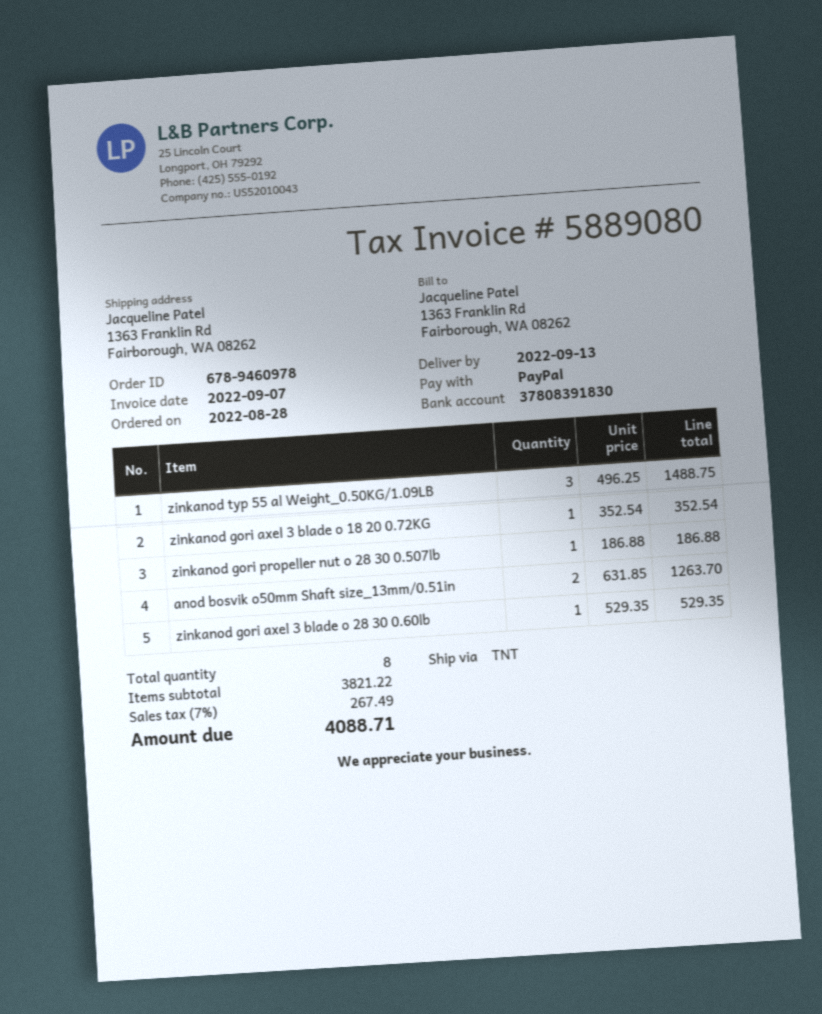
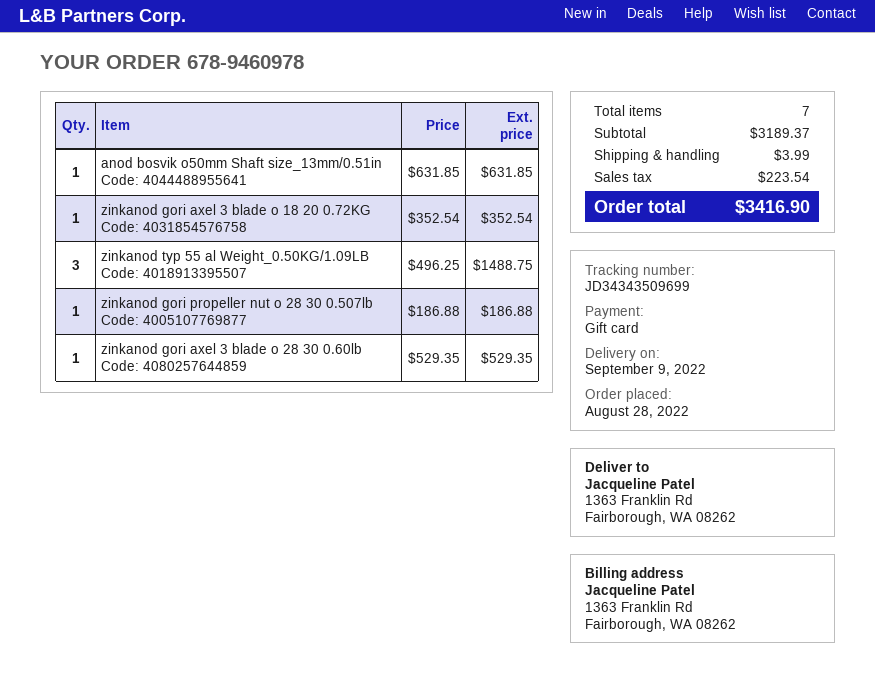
delivery date: 2022-09-13 -> 2022-09-09
payment method: PayPal -> gift card
anod bosvik o50mm Shaft size_13mm/0.51in: 2 x 631.85 = 1263.70 -> 1 x 631.85 = 631.85
total quantity: 8 -> 7
subtotal: 3821.22 -> 3189.37
shipping: none -> 3.99
tax: 267.49 -> 223.54
total: 4088.71 -> 3416.90

